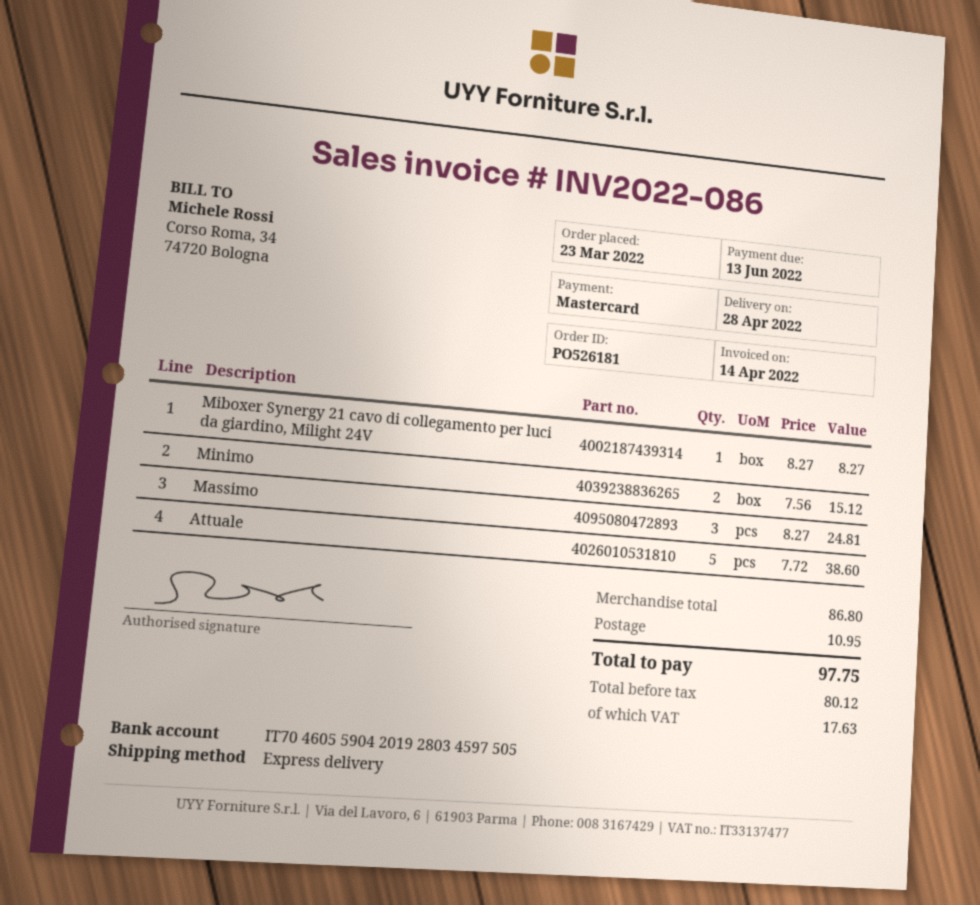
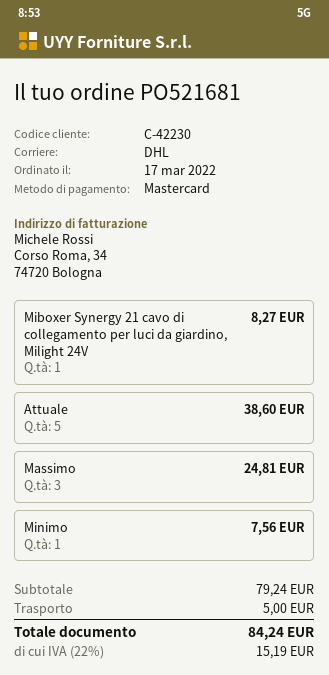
order number: PO526181 -> PO521681
order date: 2022-03-23 -> 2022-03-17
shipping method: express -> DHL
Minimo: 2 for 15.12 -> 1 for 7.56
subtotal: 86.80 -> 79.24
shipping: 10.95 -> 5.00
tax: 17.63 -> 15.19
total: 97.75 -> 84.24

